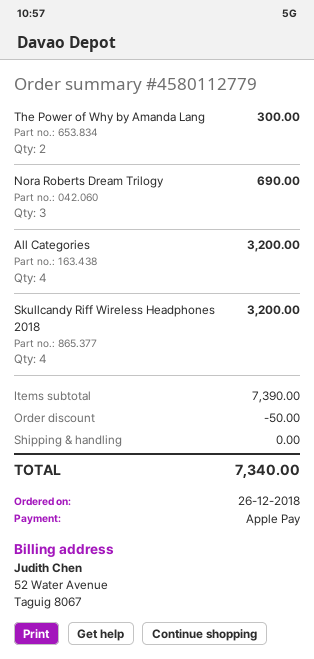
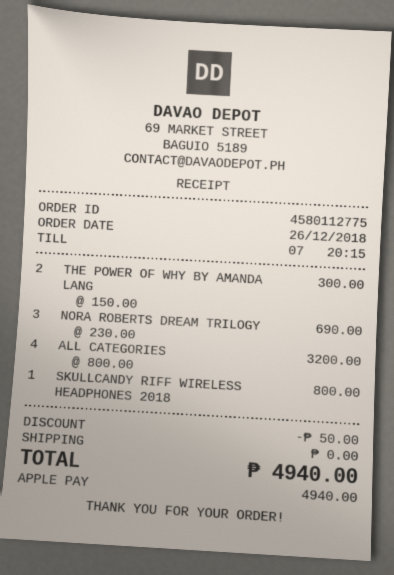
order number: 4580112779 -> 4580112775
Skullcandy Riff Wireless Headphones 2018: 4 for 3200.00 -> 1 for 800.00
total: 7340.00 -> 4940.00

